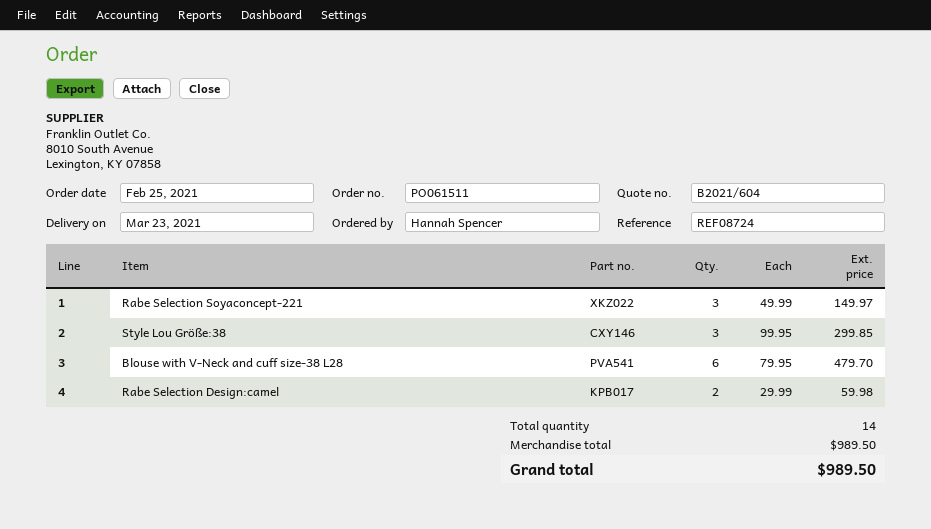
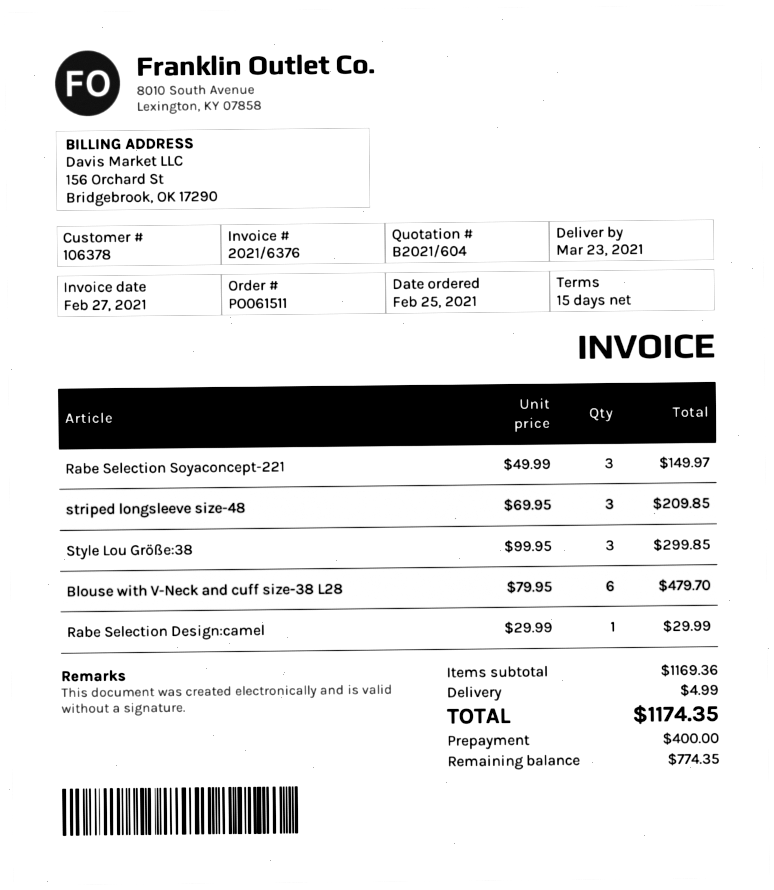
Rabe Selection Design:camel: 2 x 29.99 = 59.98 -> 1 x 29.99 = 29.99
striped longsleeve size-48: none -> 3 x 69.95 = 209.85
subtotal: 989.50 -> 1169.36
shipping: none -> 4.99
total: 989.50 -> 1174.35

